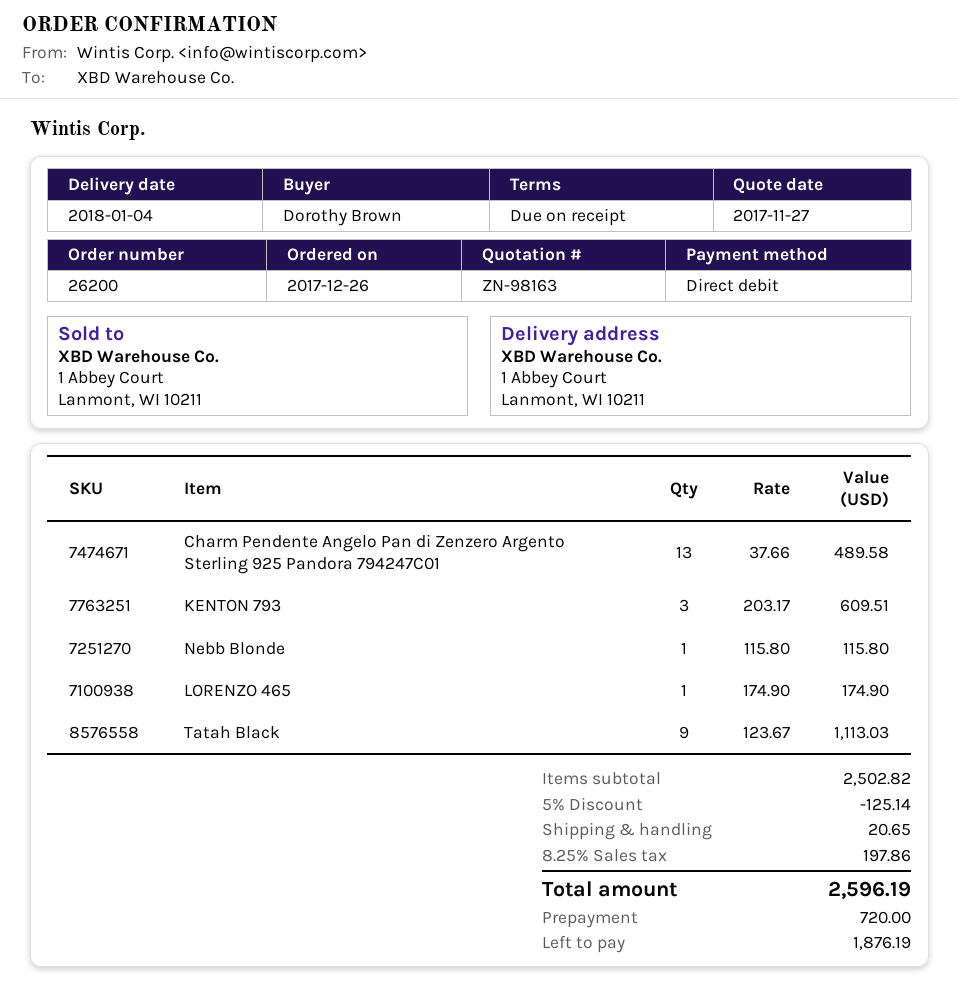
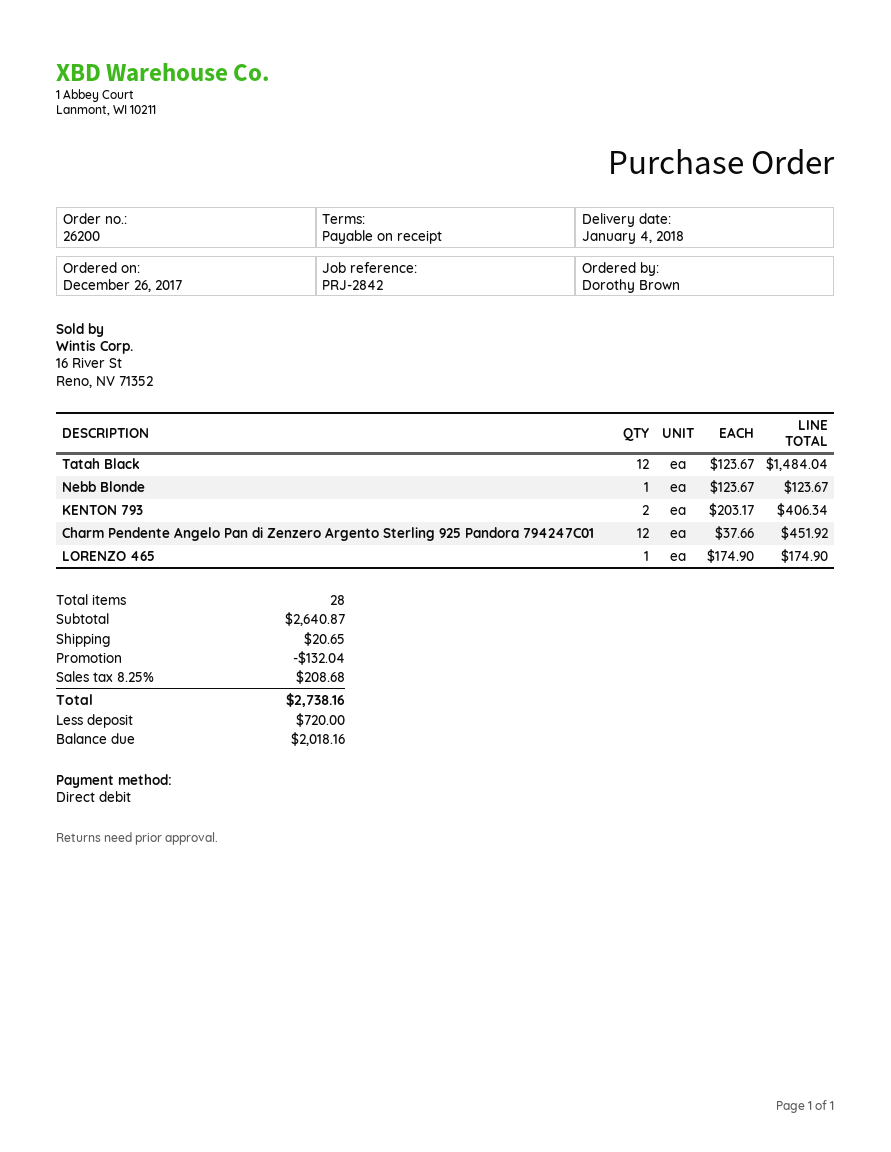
Charm Pendente Angelo Pan di Zenzero Argento Sterling 925 Pandora 794247C01: 13 x 37.66 = 489.58 -> 12 x 37.66 = 451.92
KENTON 793: 3 x 203.17 = 609.51 -> 2 x 203.17 = 406.34
Nebb Blonde: 1 x 115.80 = 115.80 -> 1 x 123.67 = 123.67
Tatah Black: 9 x 123.67 = 1113.03 -> 12 x 123.67 = 1484.04
subtotal: 2502.82 -> 2640.87
discount: 125.14 -> 132.04
tax: 8.25% = 197.86 -> 8.25% = 208.68
total: 2596.19 -> 2738.16
balance: 1876.19 -> 2018.16

